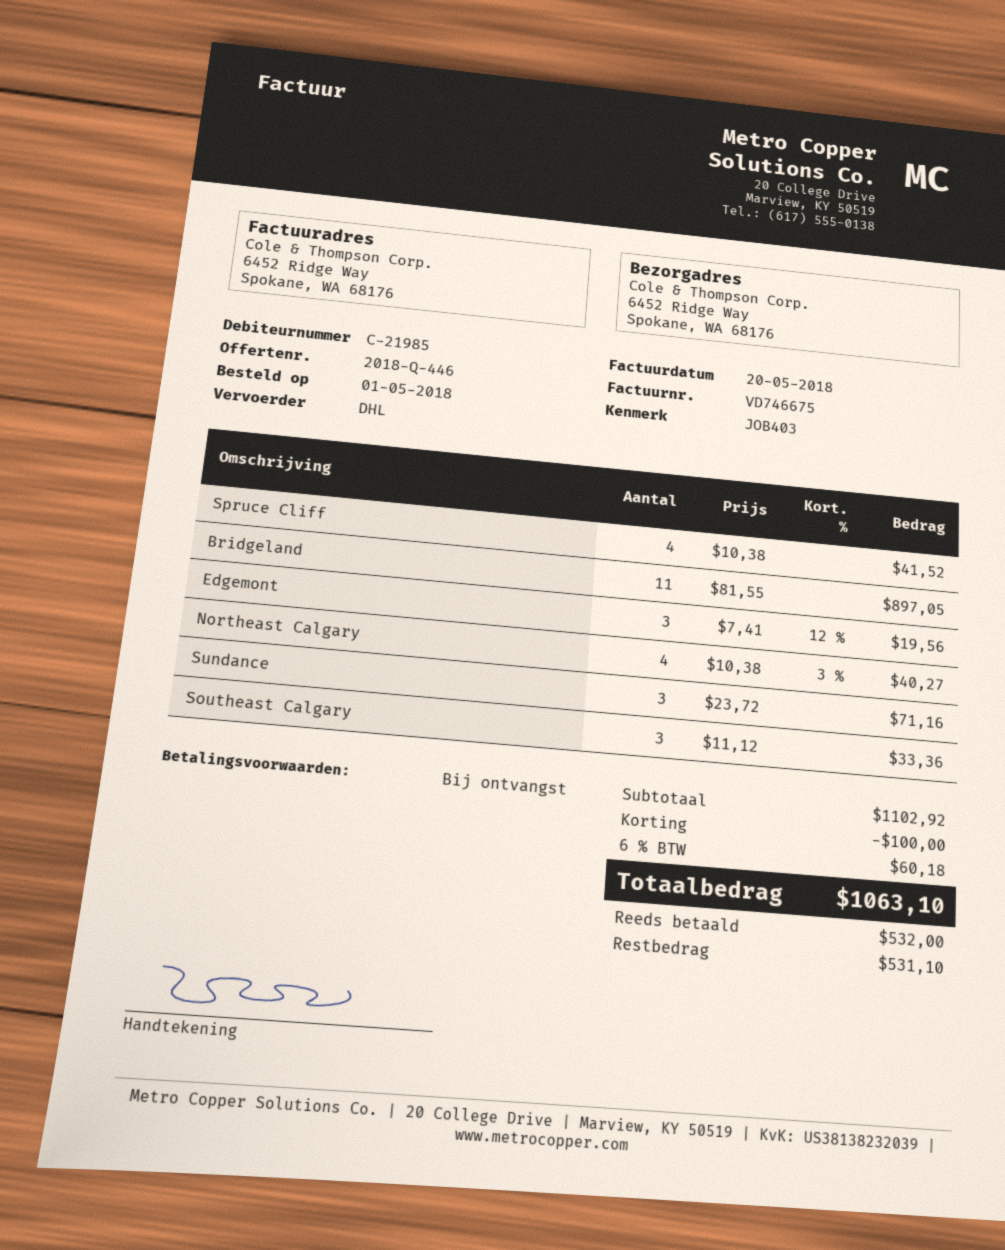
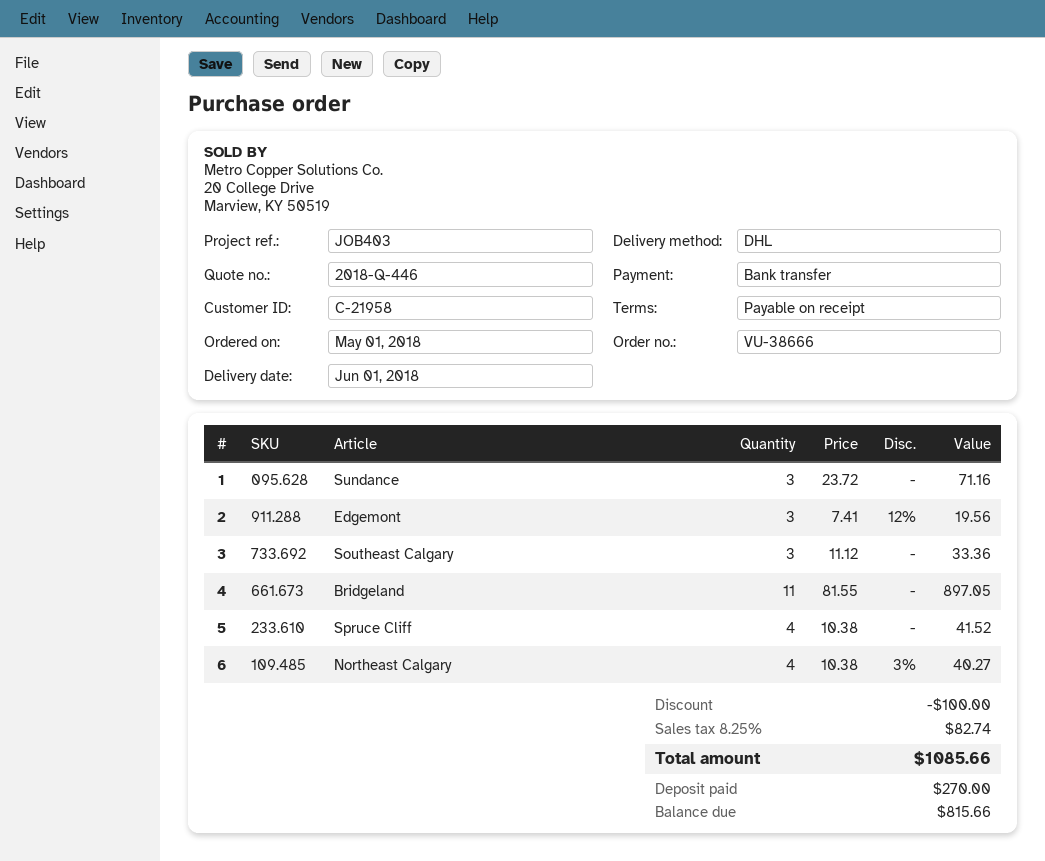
customer number: C-21985 -> C-21958
tax: 6% = 60.18 -> 8.25% = 82.74
total: 1063.10 -> 1085.66
deposit: 532.00 -> 270.00
balance: 531.10 -> 815.66

